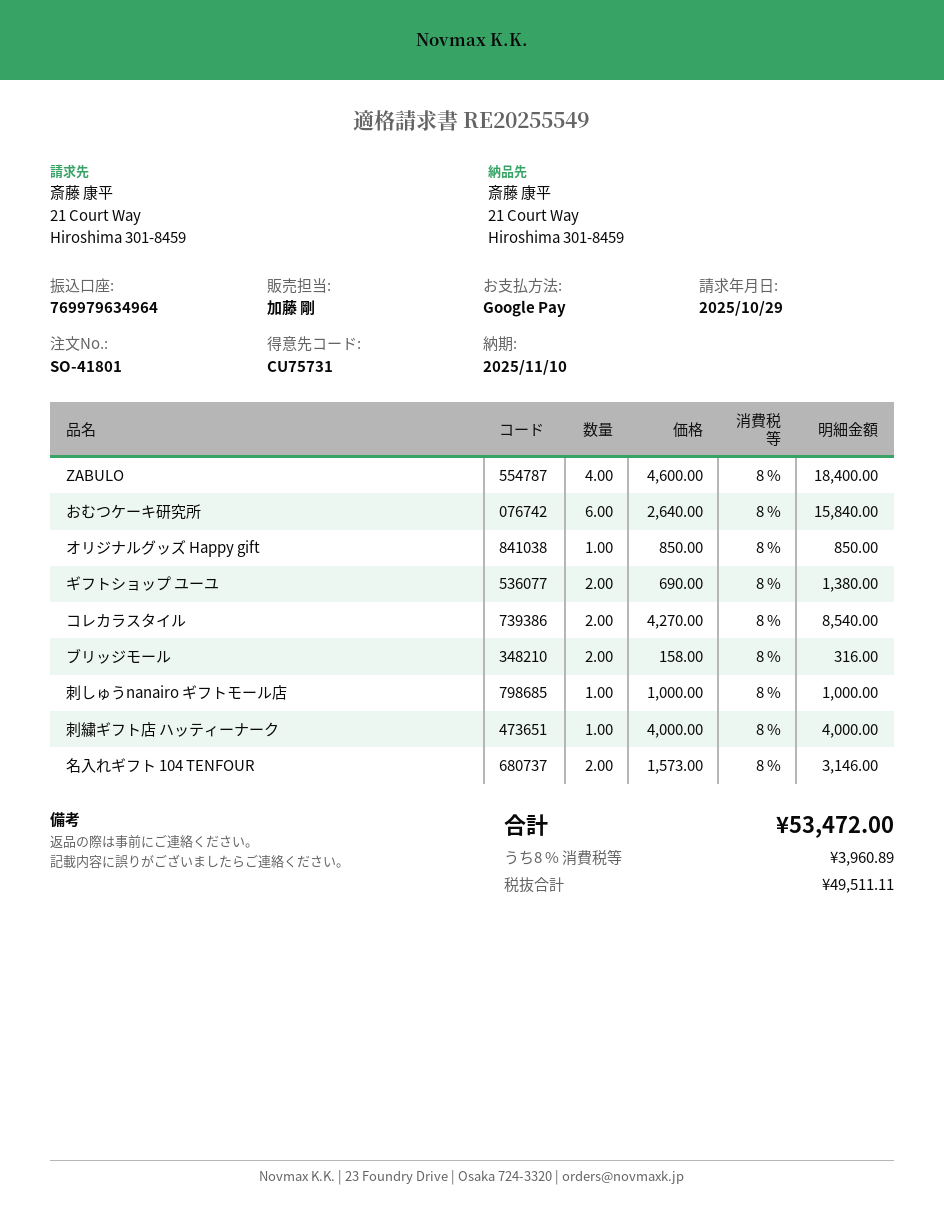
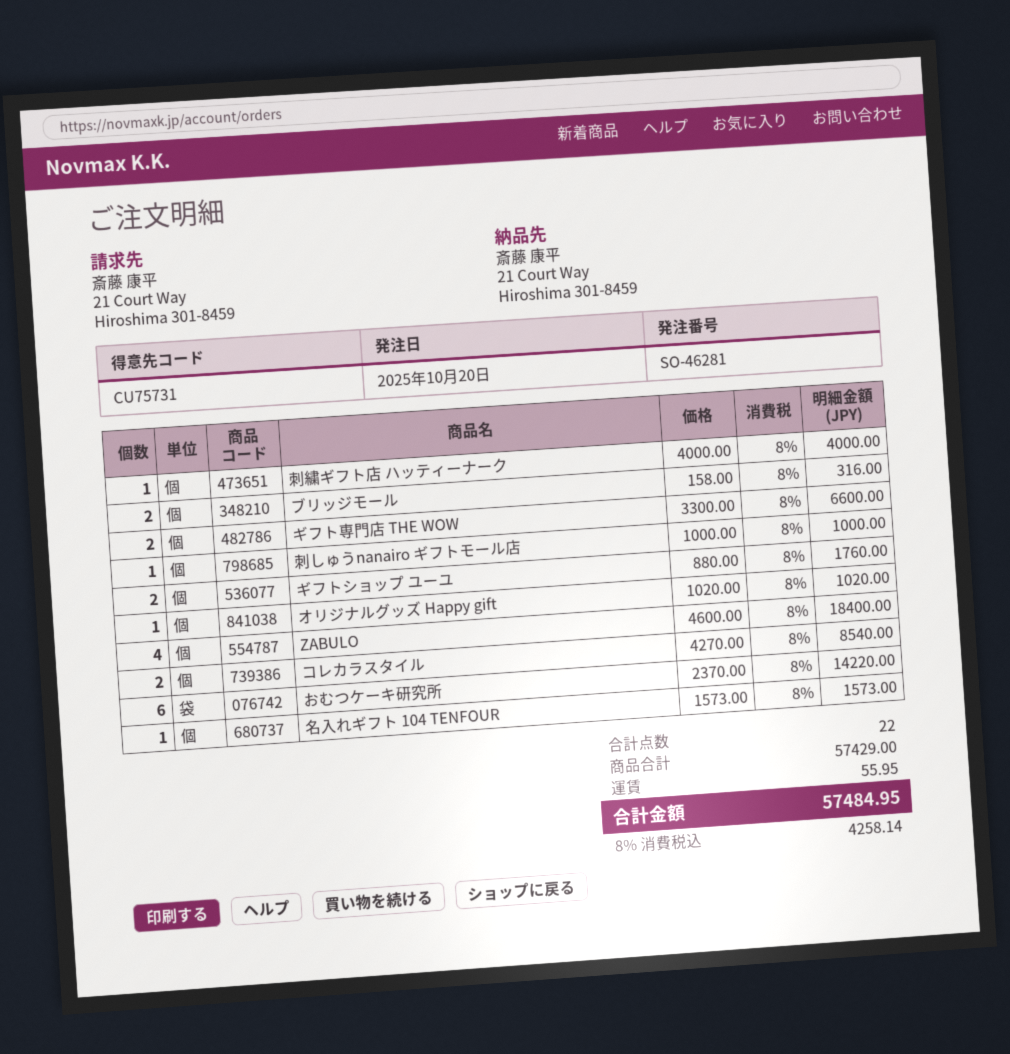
order number: SO-41801 -> SO-46281
おむつケーキ研究所: 6 x 2640.00 = 15840.00 -> 6 x 2370.00 = 14220.00
オリジナルグッズ Happy gift: 1 x 850.00 = 850.00 -> 1 x 1020.00 = 1020.00
ギフトショップ ユーユ: 2 x 690.00 = 1380.00 -> 2 x 880.00 = 1760.00
名入れギフト 104 TENFOUR: 2 x 1573.00 = 3146.00 -> 1 x 1573.00 = 1573.00
ギフト専門店 THE WOW: none -> 2 x 3300.00 = 6600.00
shipping: none -> 55.95
tax: 8% = 3960.89 -> 8% = 4258.14
total: 53472.00 -> 57484.95

